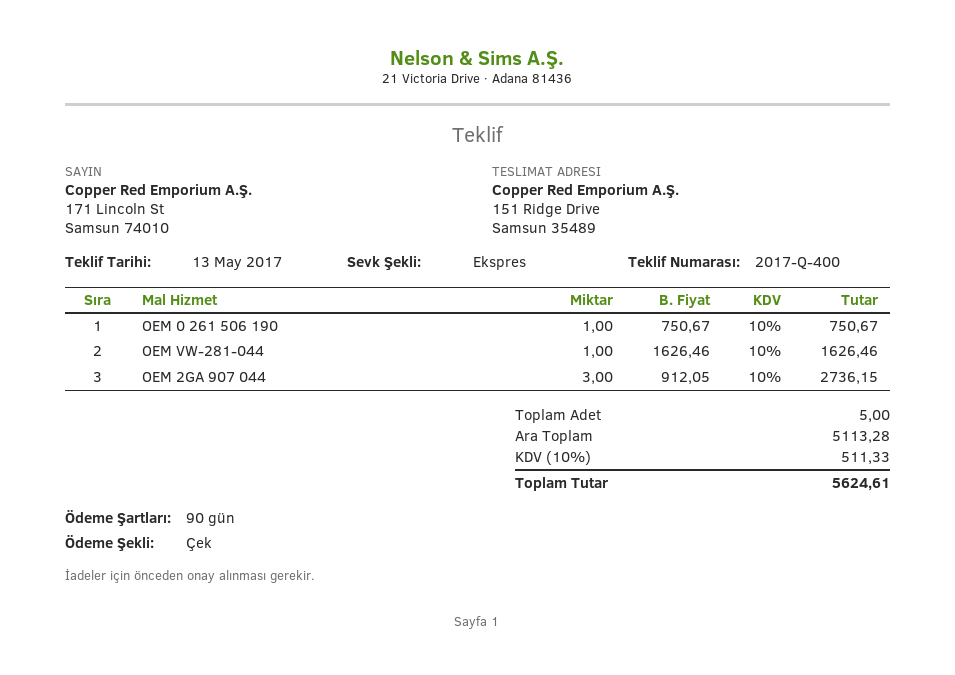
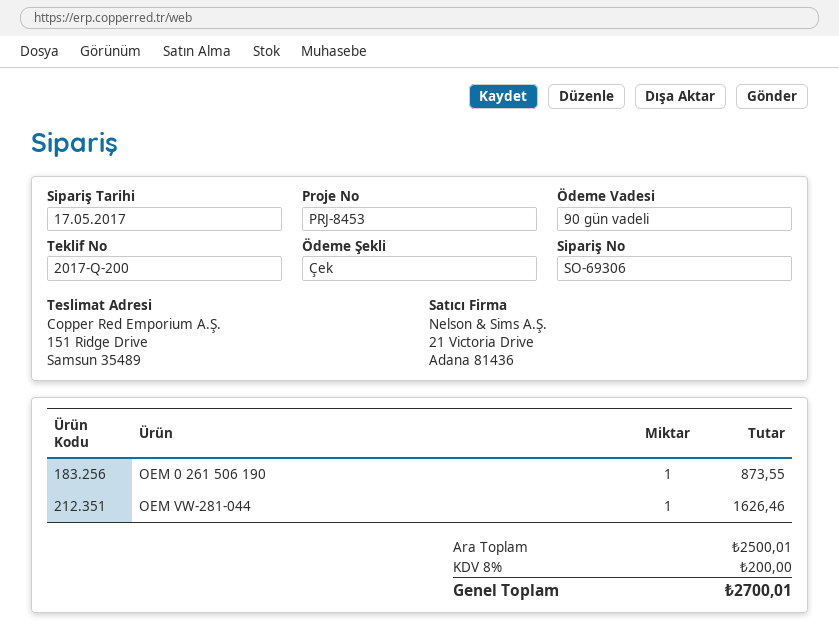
quote number: 2017-Q-400 -> 2017-Q-200
OEM 0 261 506 190: 1 for 750.67 -> 1 for 873.55
OEM 2GA 907 044: 3 for 2736.15 -> none
subtotal: 5113.28 -> 2500.01
tax: 10% = 511.33 -> 8% = 200.00
total: 5624.61 -> 2700.01

